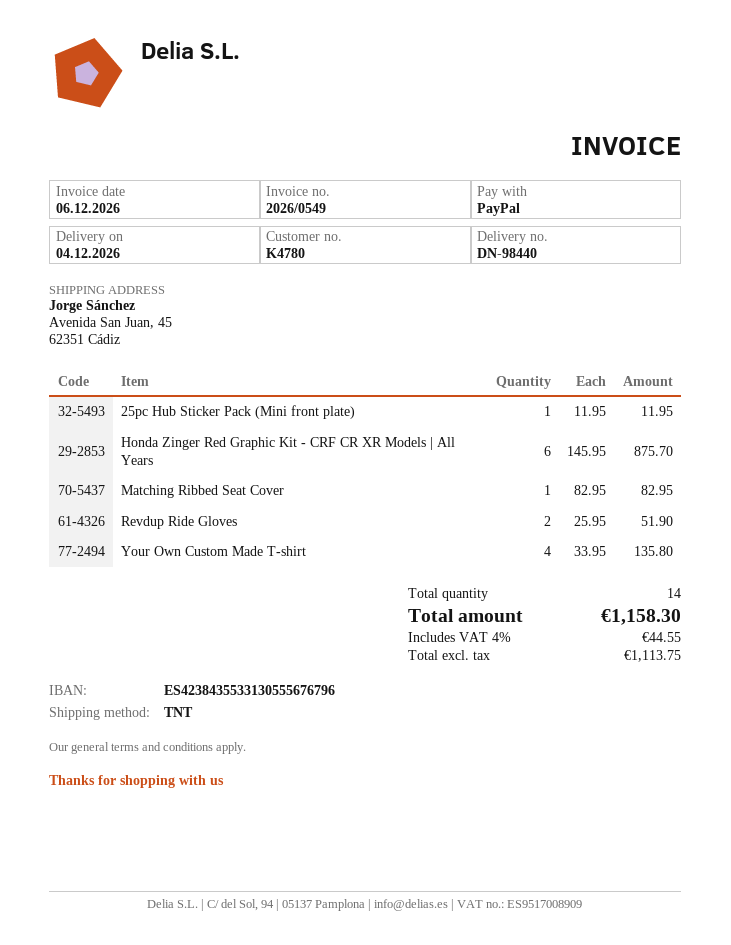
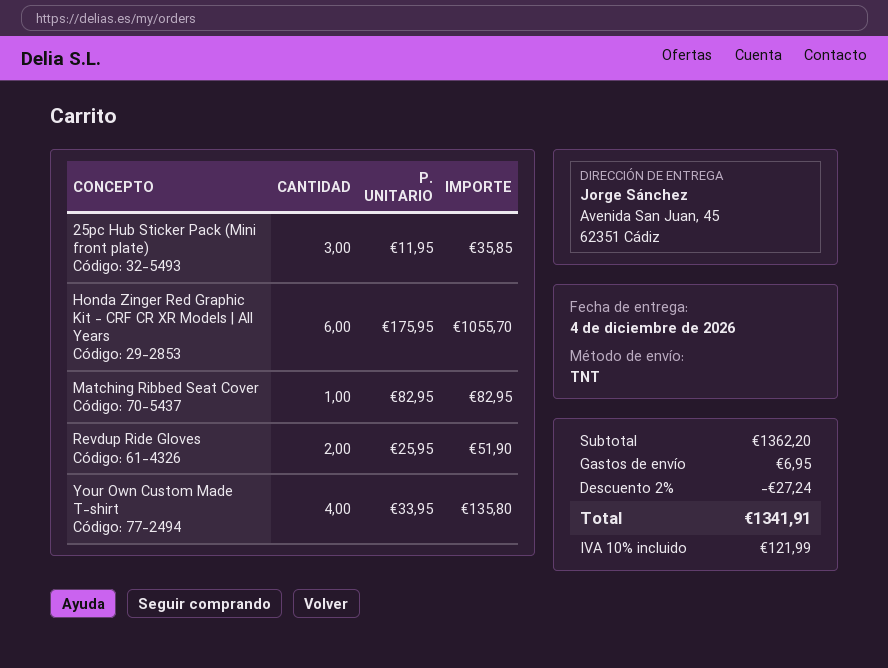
25pc Hub Sticker Pack (Mini front plate): 1 x 11.95 = 11.95 -> 3 x 11.95 = 35.85
Honda Zinger Red Graphic Kit - CRF CR XR Models | All Years: 6 x 145.95 = 875.70 -> 6 x 175.95 = 1055.70
discount: none -> 2% = 27.24
shipping: none -> 6.95
tax: 4% = 44.55 -> 10% = 121.99
total: 1158.30 -> 1341.91

